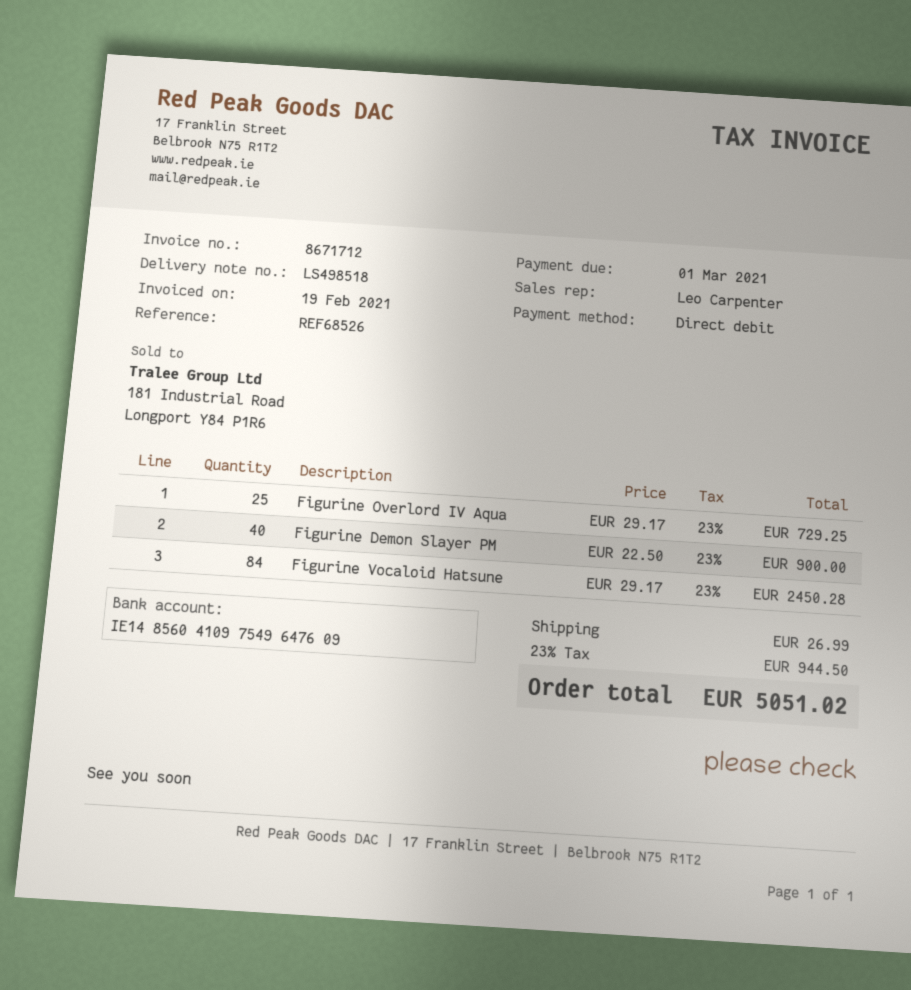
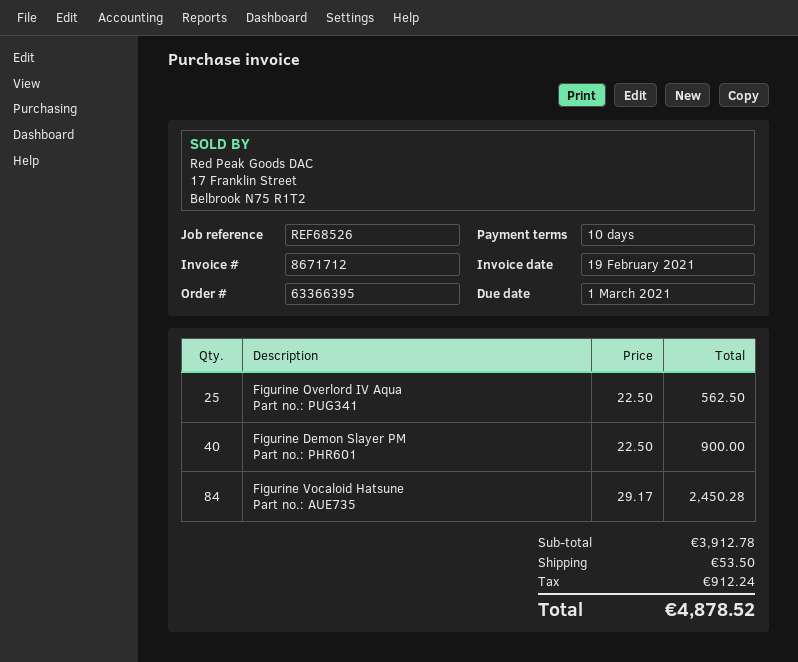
Figurine Overlord IV Aqua: 25 x 29.17 = 729.25 -> 25 x 22.50 = 562.50
shipping: 26.99 -> 53.50
tax: 944.50 -> 912.24
total: 5051.02 -> 4878.52

